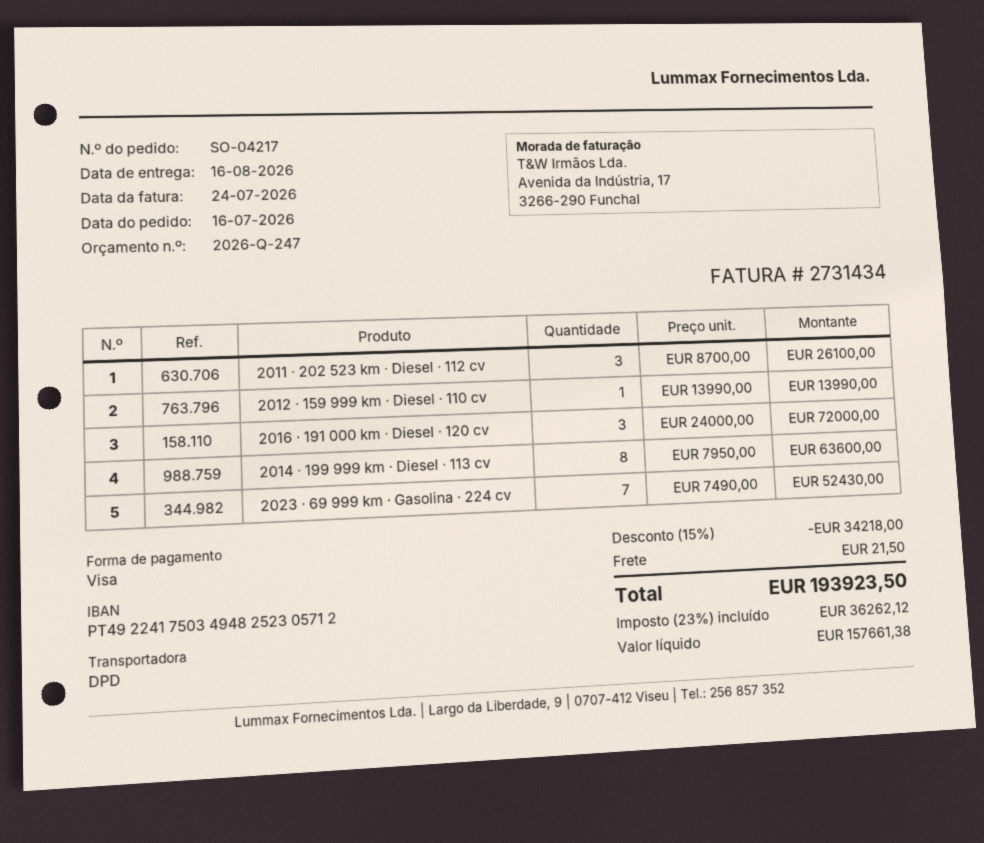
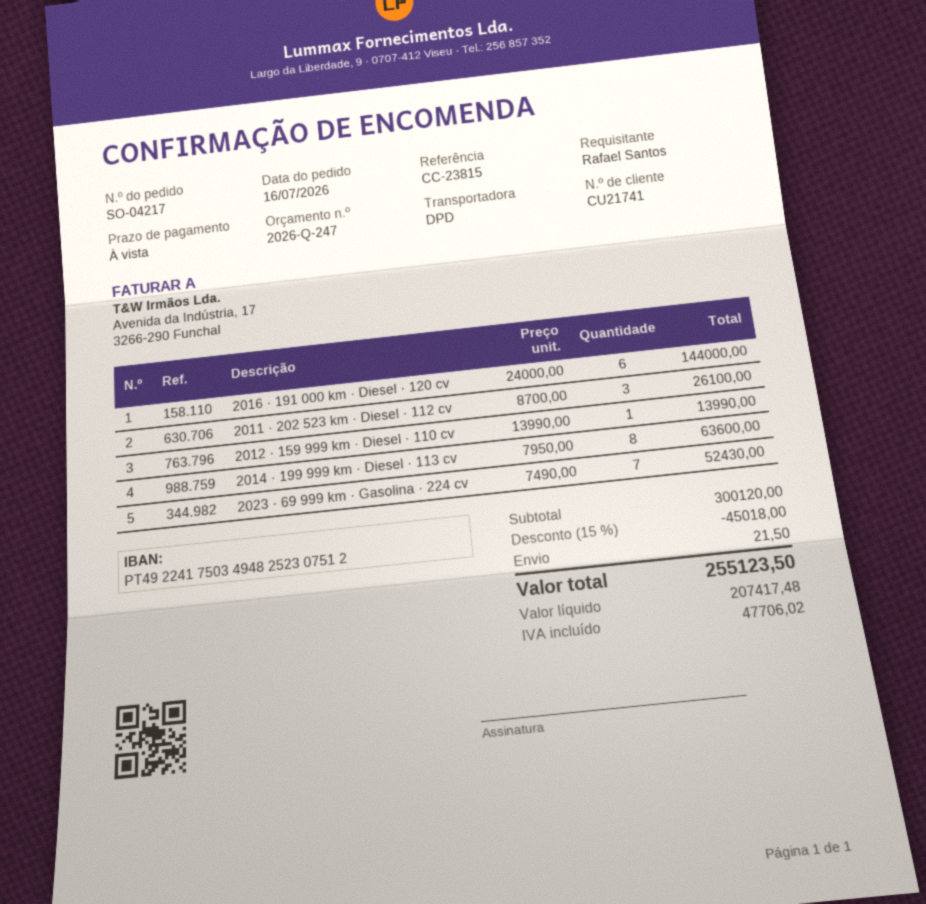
bank account: PT49224175034948252305712 -> PT49224175034948252307512
2016 · 191 000 km · Diesel · 120 cv: 3 x 24000.00 = 72000.00 -> 6 x 24000.00 = 144000.00
discount: 15% = 34218.00 -> 15% = 45018.00
net: 157661.38 -> 207417.48
tax: 36262.12 -> 47706.02
total: 193923.50 -> 255123.50

